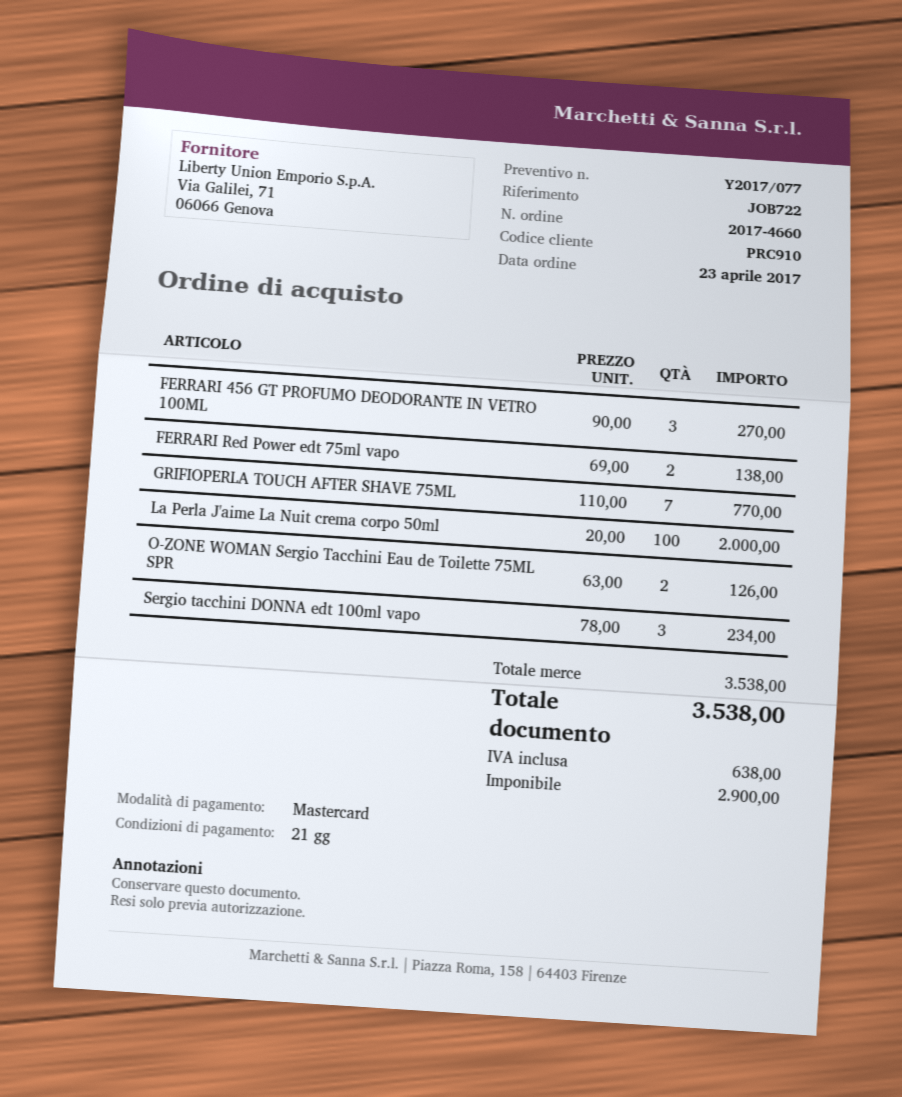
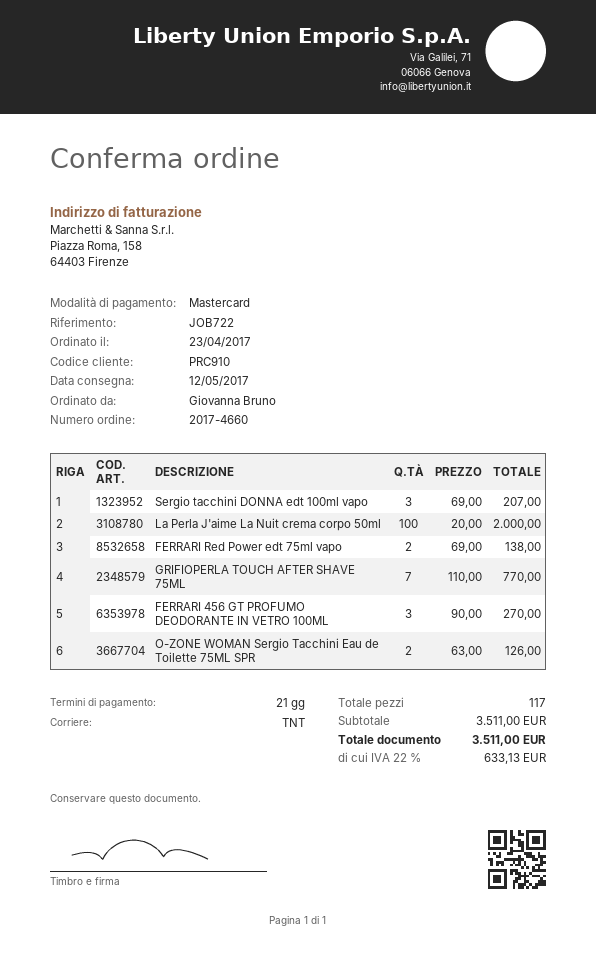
Sergio tacchini DONNA edt 100ml vapo: 3 x 78.00 = 234.00 -> 3 x 69.00 = 207.00
subtotal: 3538.00 -> 3511.00
tax: 638.00 -> 633.13
total: 3538.00 -> 3511.00

